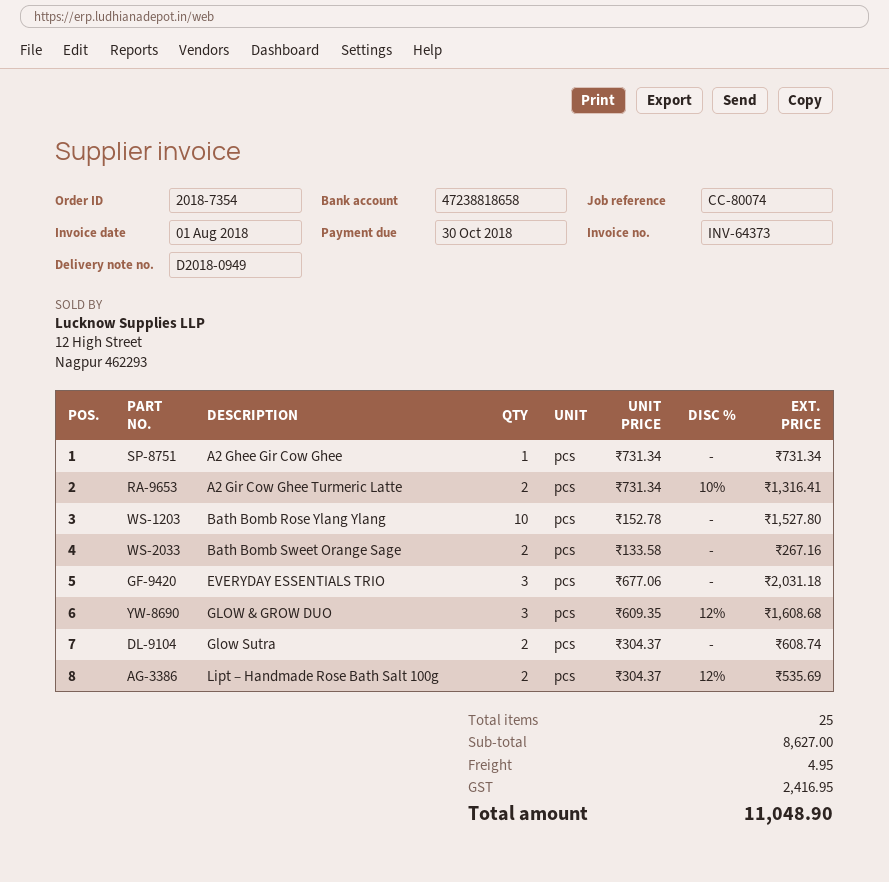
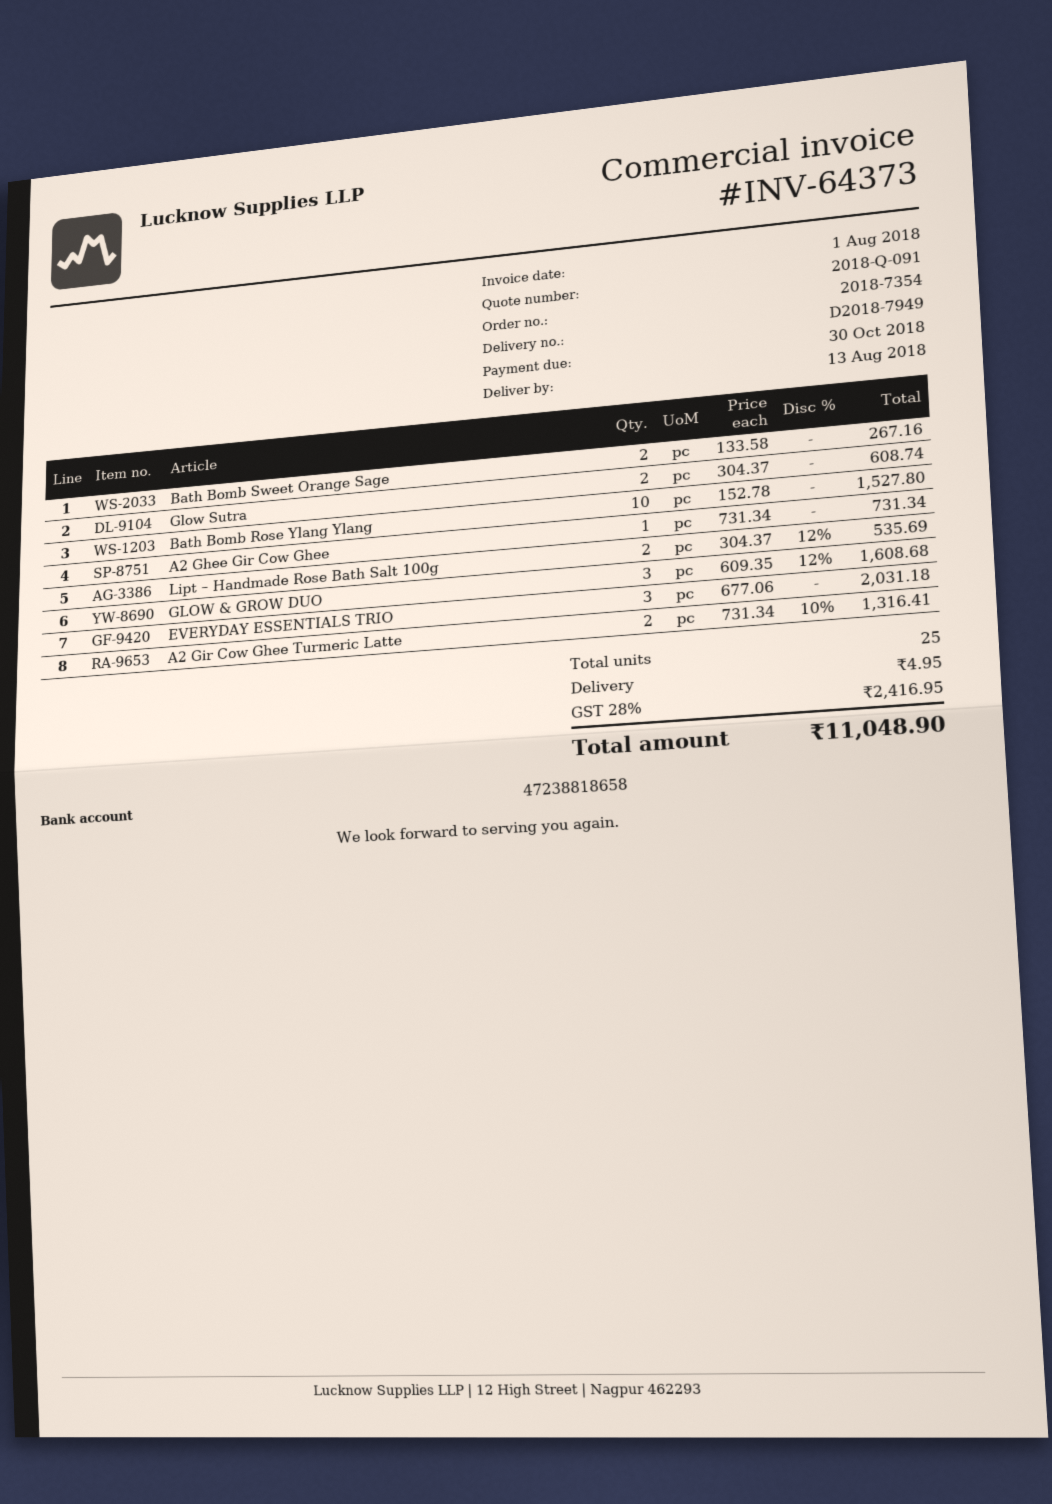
delivery note number: D2018-0949 -> D2018-7949

